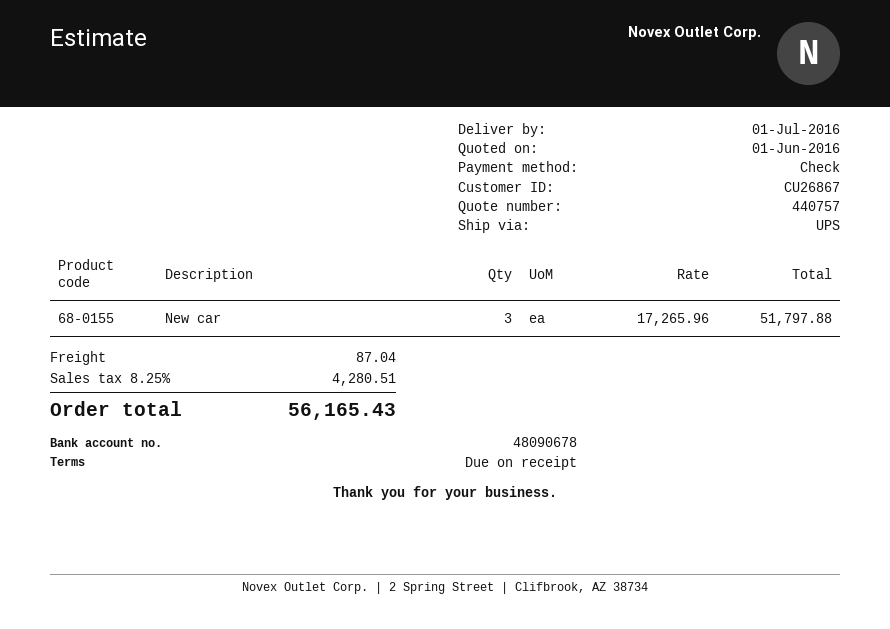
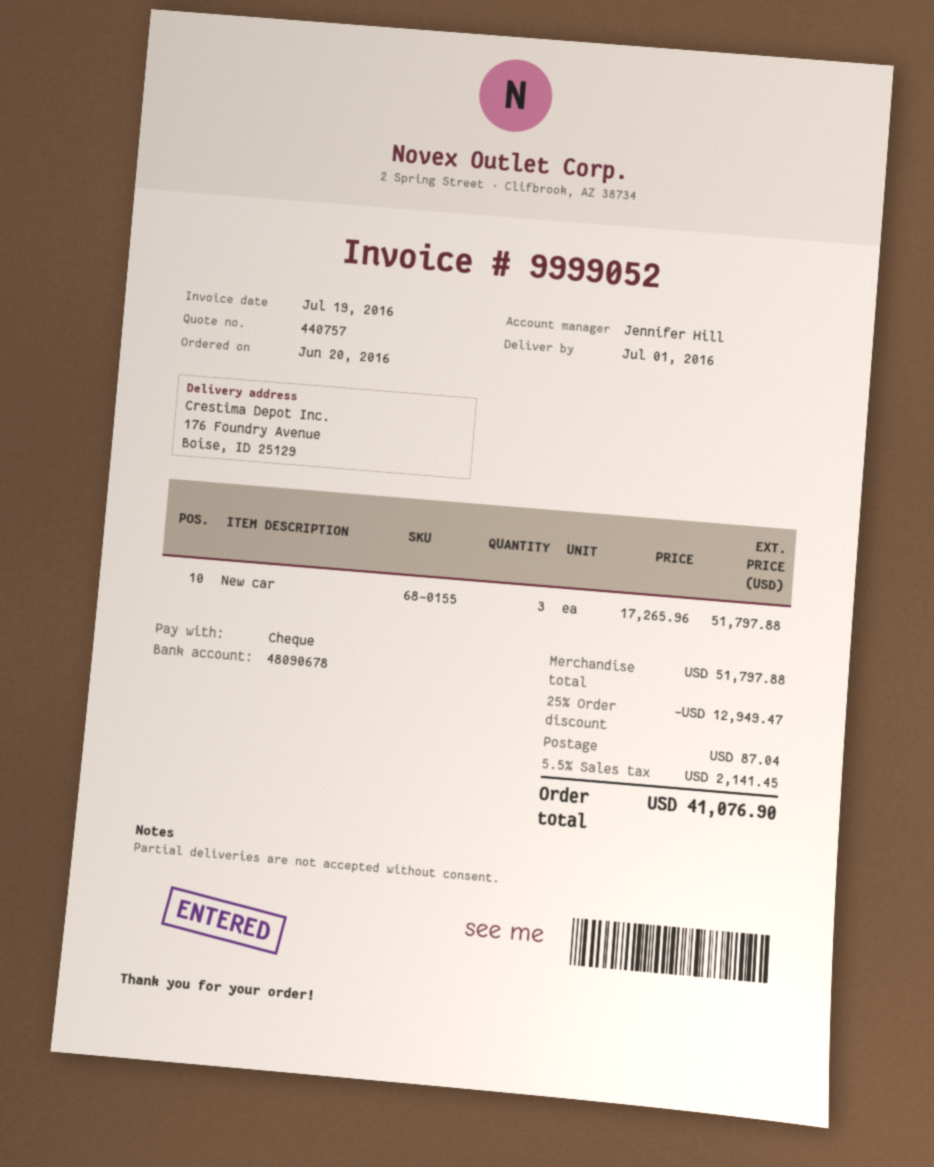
discount: none -> 25% = 12949.47
tax: 8.25% = 4280.51 -> 5.5% = 2141.45
total: 56165.43 -> 41076.90

